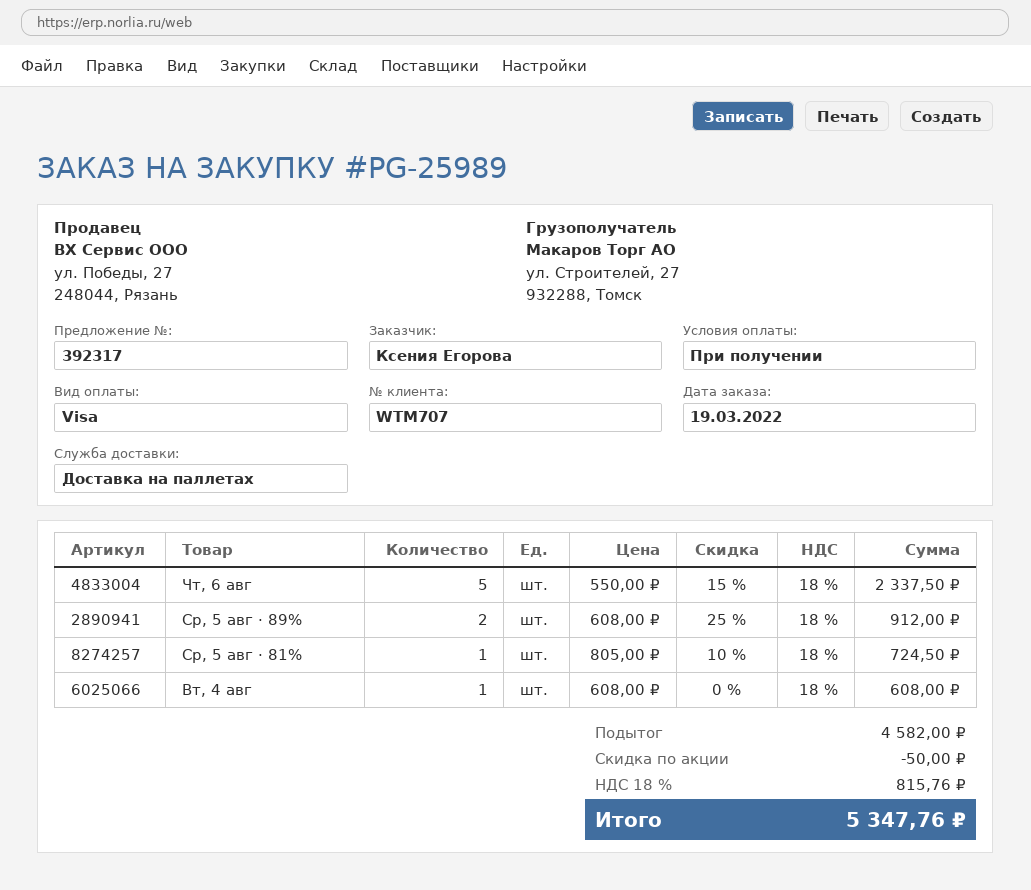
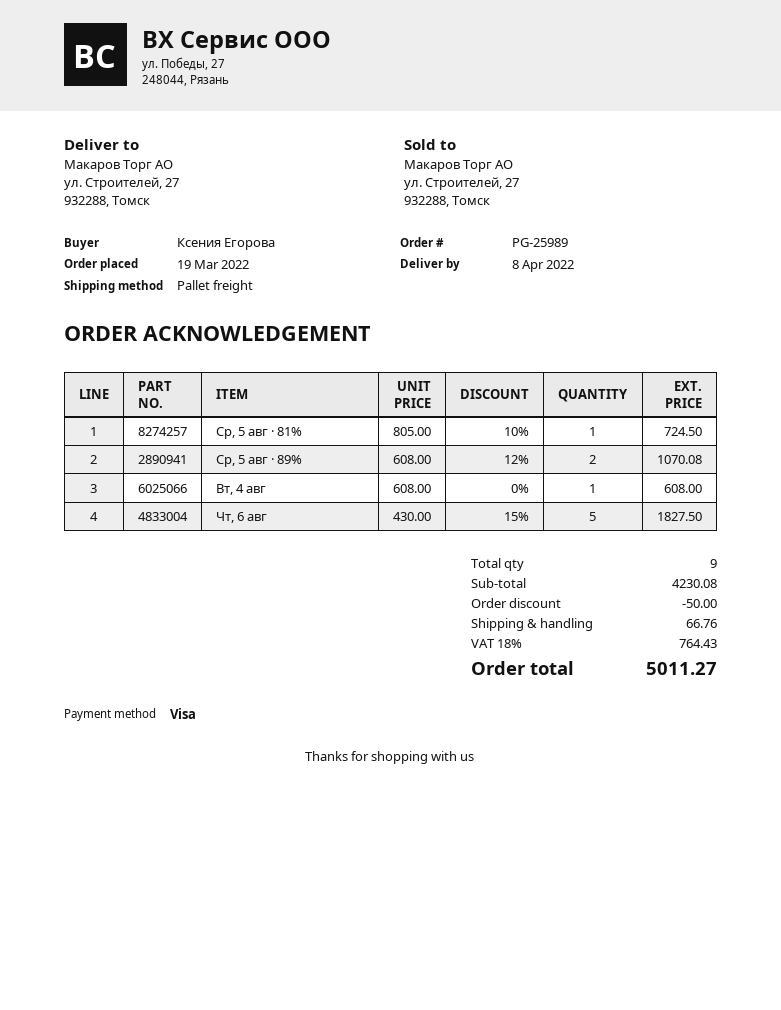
Чт, 6 авг: 5 x 550.00 - 15% = 2337.50 -> 5 x 430.00 - 15% = 1827.50
Ср, 5 авг · 89%: 2 x 608.00 - 25% = 912.00 -> 2 x 608.00 - 12% = 1070.08
subtotal: 4582.00 -> 4230.08
shipping: none -> 66.76
tax: 18% = 815.76 -> 18% = 764.43
total: 5347.76 -> 5011.27

